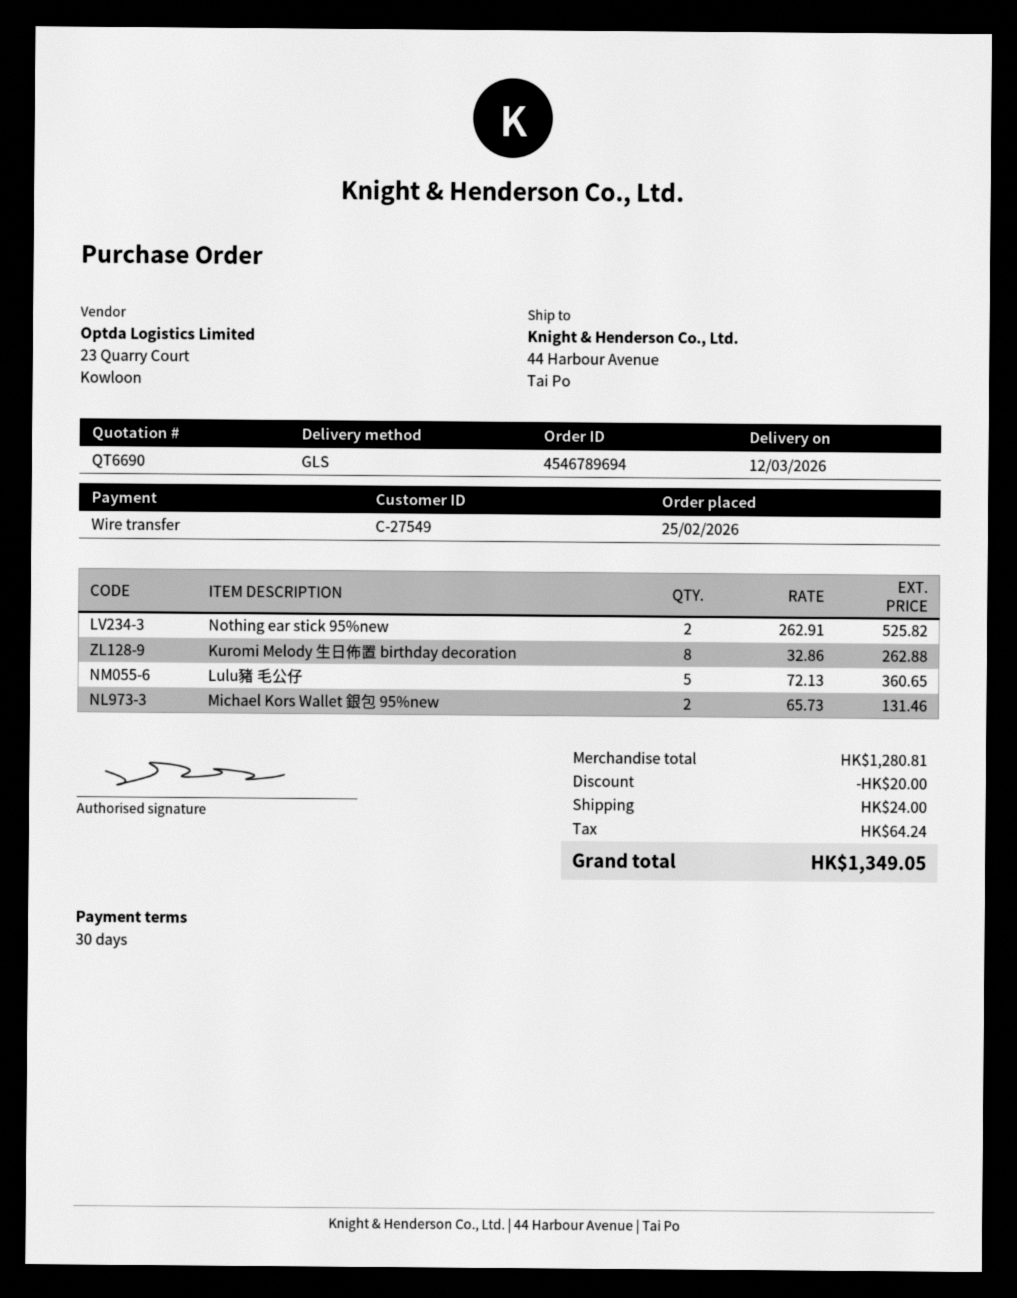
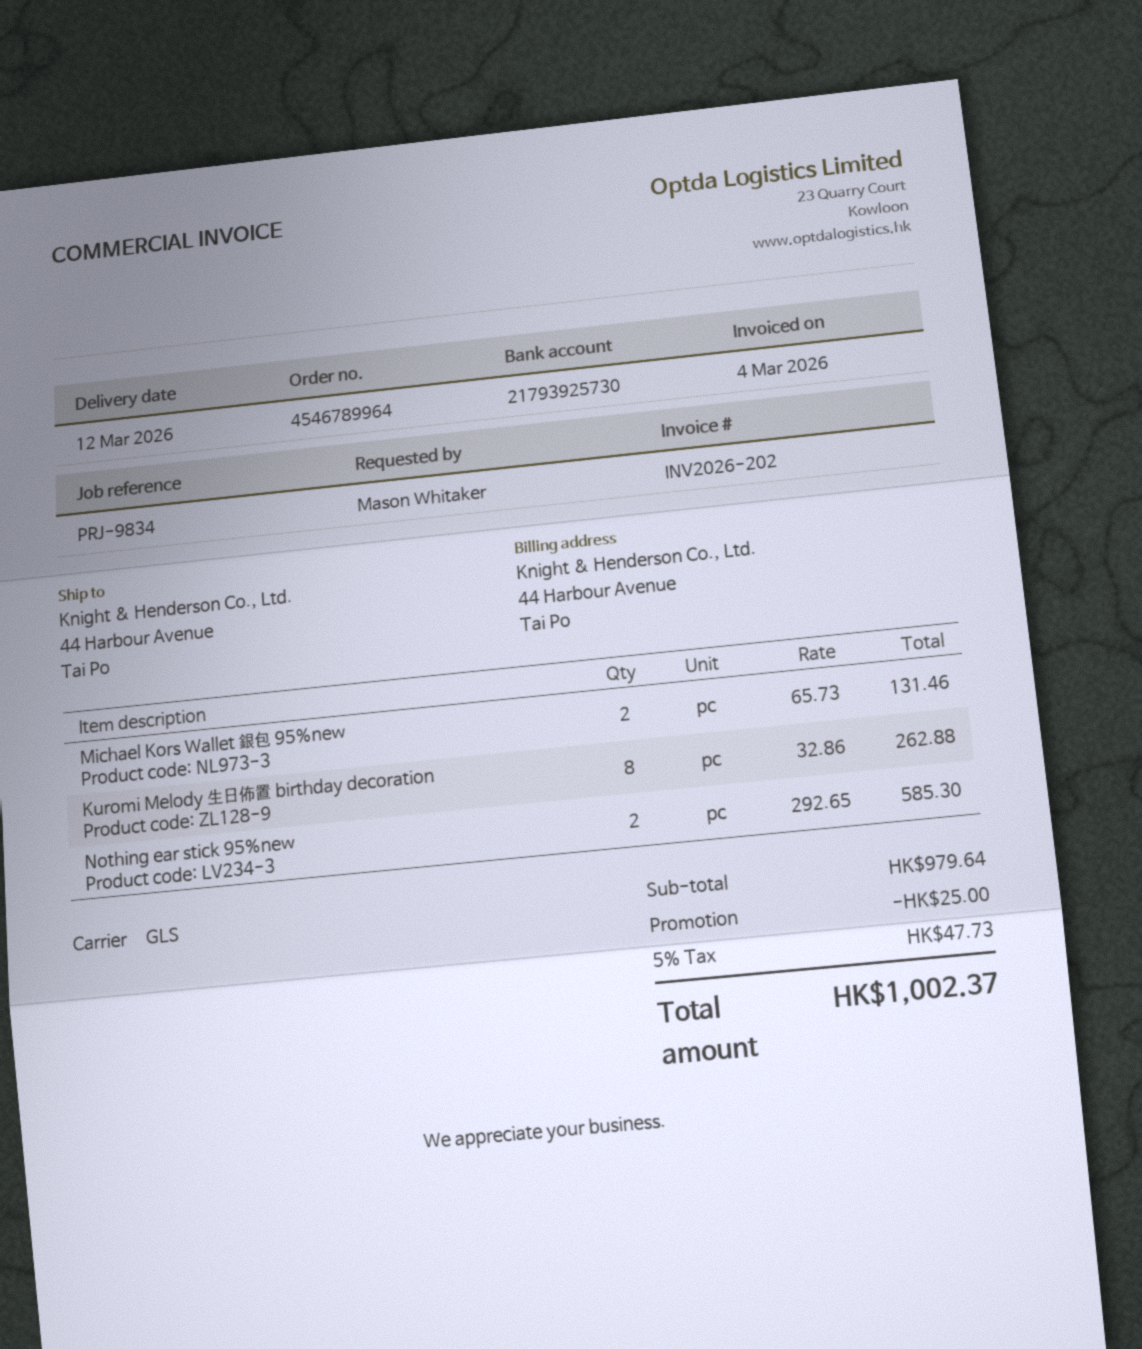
order number: 4546789694 -> 4546789964
Nothing ear stick 95%new: 2 x 262.91 = 525.82 -> 2 x 292.65 = 585.30
Lulu豬 毛公仔: 5 x 72.13 = 360.65 -> none
subtotal: 1280.81 -> 979.64
discount: 20.00 -> 25.00
shipping: 24.00 -> none
tax: 64.24 -> 47.73
total: 1349.05 -> 1002.37

